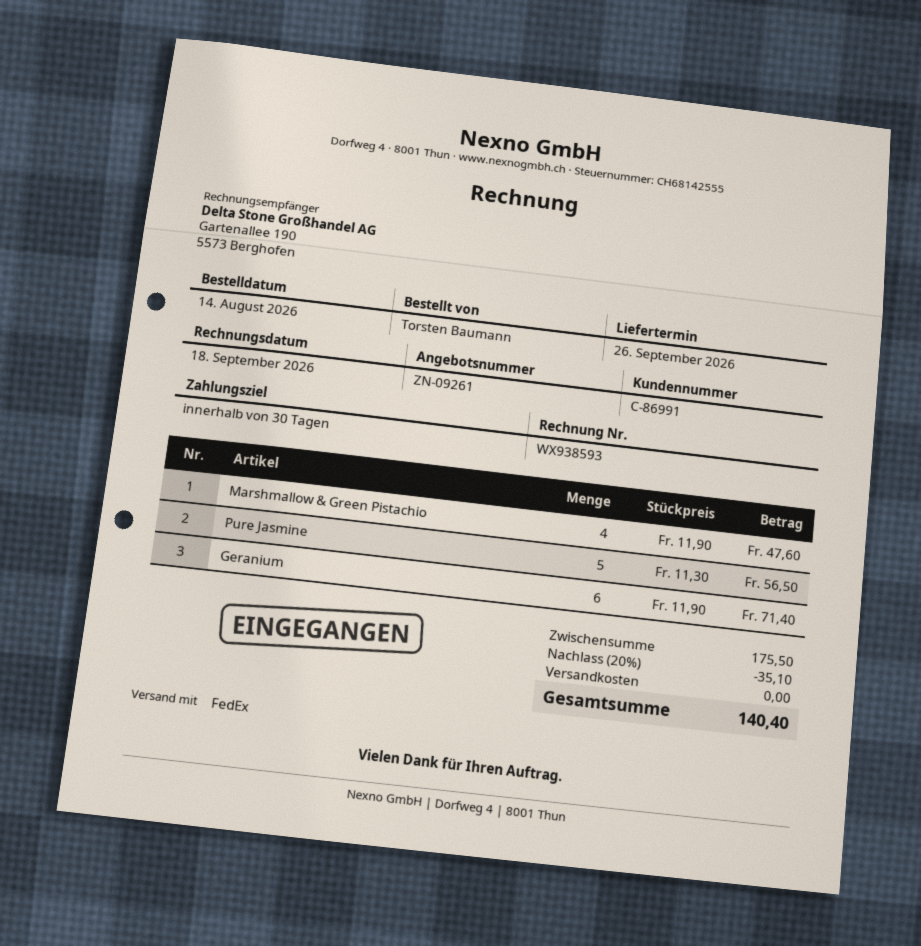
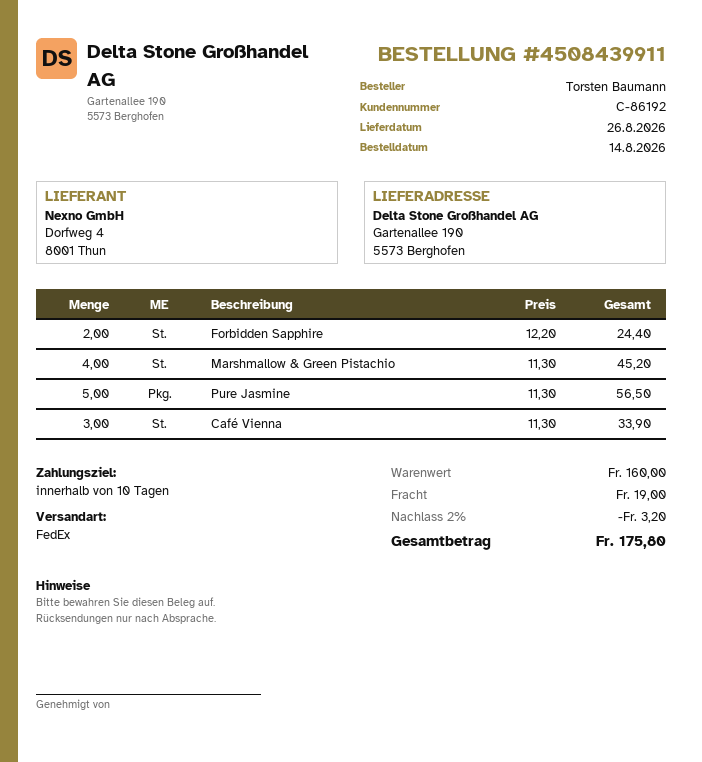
delivery date: 2026-09-26 -> 2026-08-26
payment terms: 30 days -> 10 days
customer number: C-86991 -> C-86192
Marshmallow & Green Pistachio: 4 x 11.90 = 47.60 -> 4 x 11.30 = 45.20
Geranium: 6 x 11.90 = 71.40 -> none
Forbidden Sapphire: none -> 2 x 12.20 = 24.40
Café Vienna: none -> 3 x 11.30 = 33.90
subtotal: 175.50 -> 160.00
discount: 20% = 35.10 -> 2% = 3.20
shipping: 0.00 -> 19.00
total: 140.40 -> 175.80

